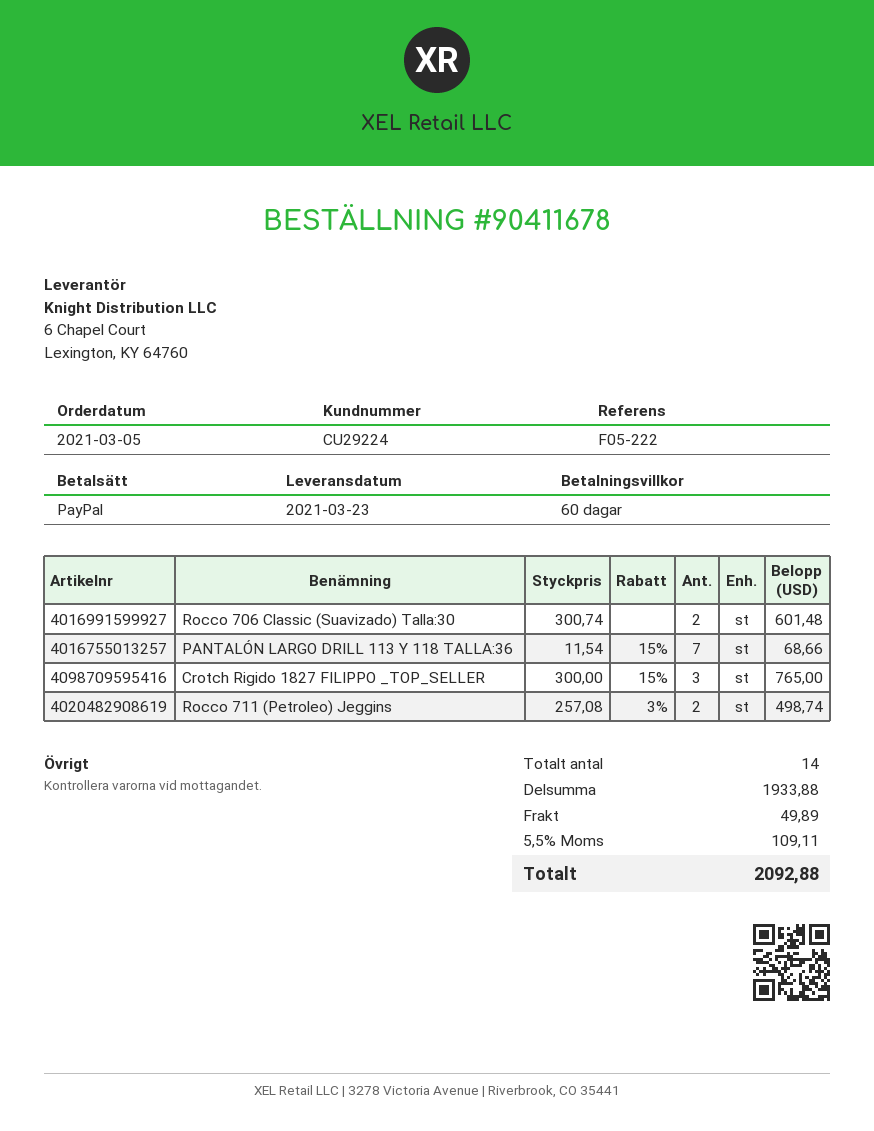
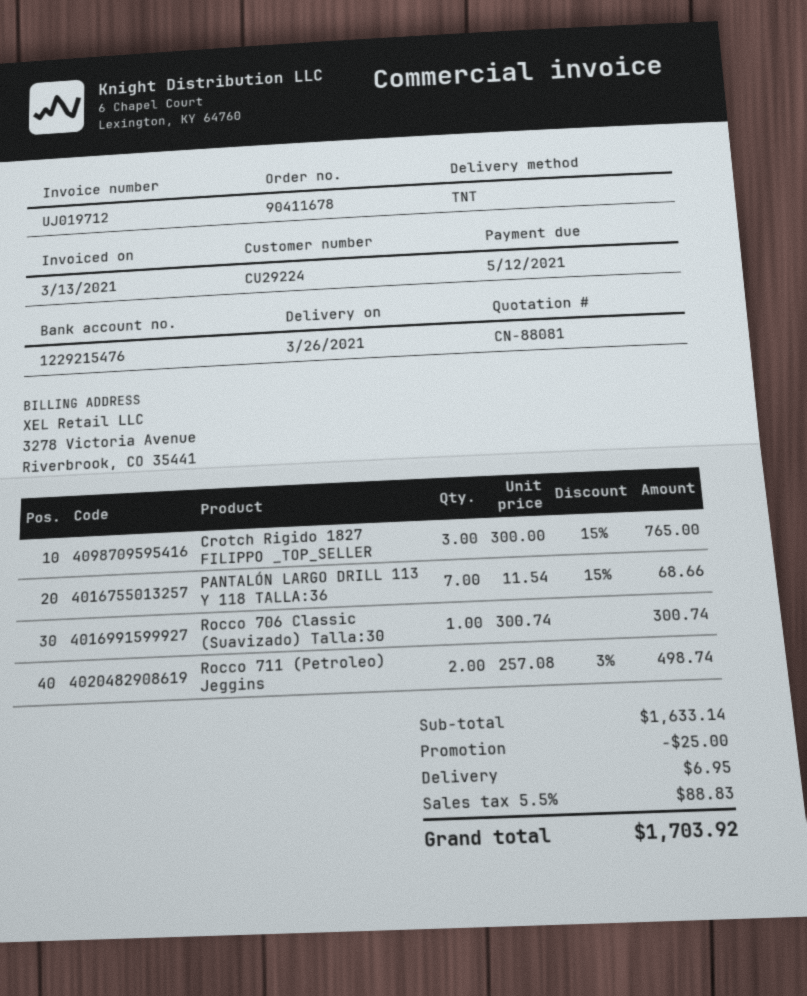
delivery date: 2021-03-23 -> 2021-03-26
Rocco 706 Classic (Suavizado) Talla:30: 2 x 300.74 = 601.48 -> 1 x 300.74 = 300.74
subtotal: 1933.88 -> 1633.14
discount: none -> 25.00
shipping: 49.89 -> 6.95
tax: 5.5% = 109.11 -> 5.5% = 88.83
total: 2092.88 -> 1703.92

